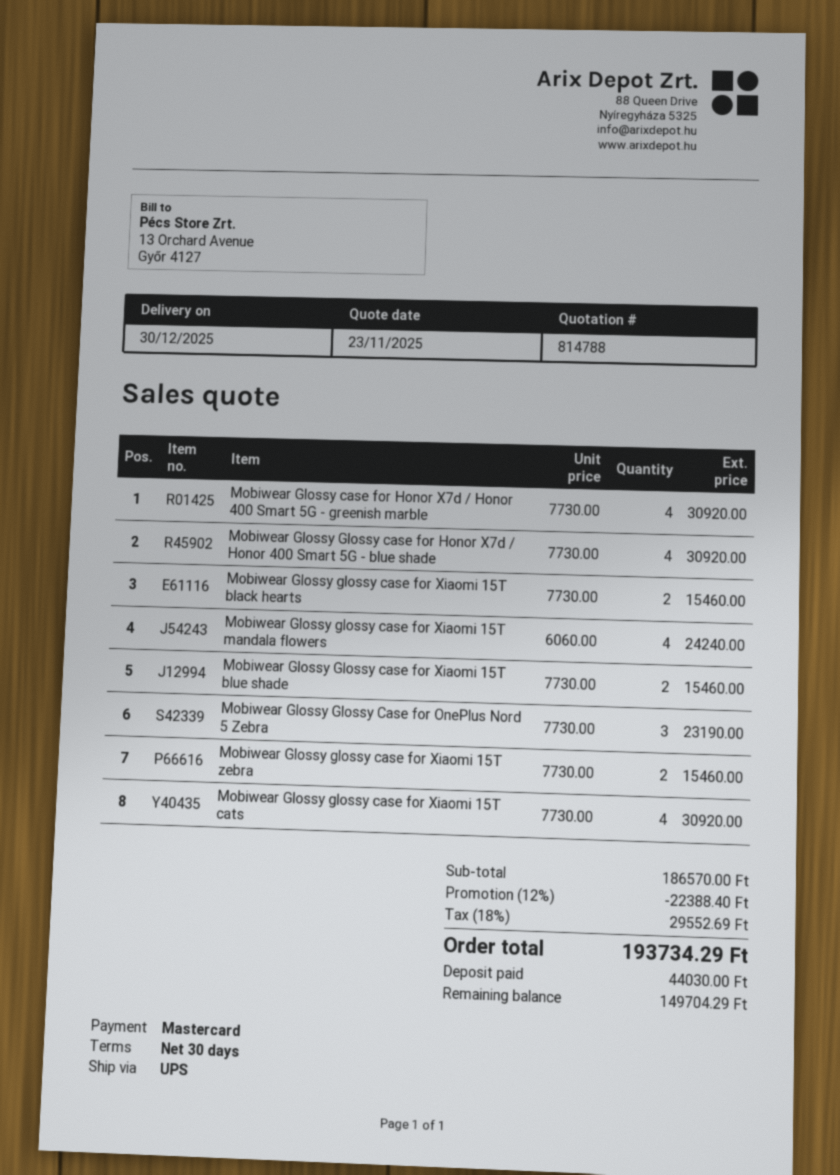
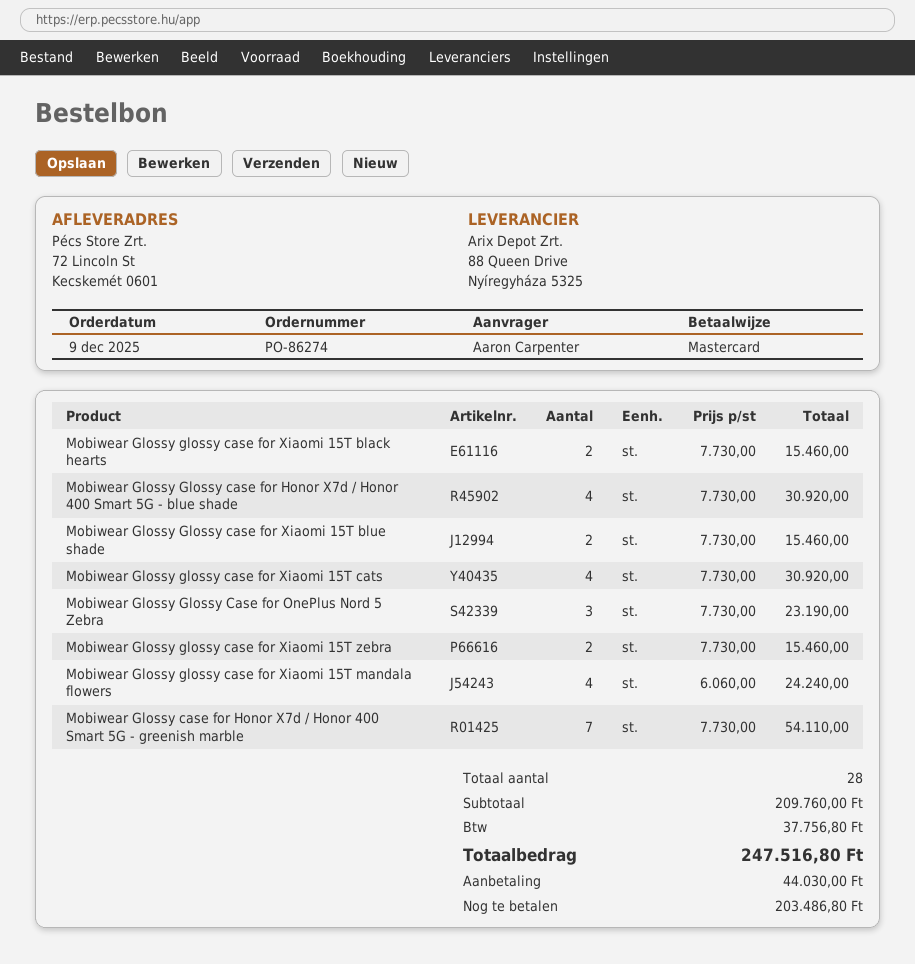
Mobiwear Glossy case for Honor X7d / Honor 400 Smart 5G - greenish marble: 4 x 7730.00 = 30920.00 -> 7 x 7730.00 = 54110.00
subtotal: 186570.00 -> 209760.00
discount: 12% = 22388.40 -> none
tax: 29552.69 -> 37756.80
total: 193734.29 -> 247516.80
balance: 149704.29 -> 203486.80

